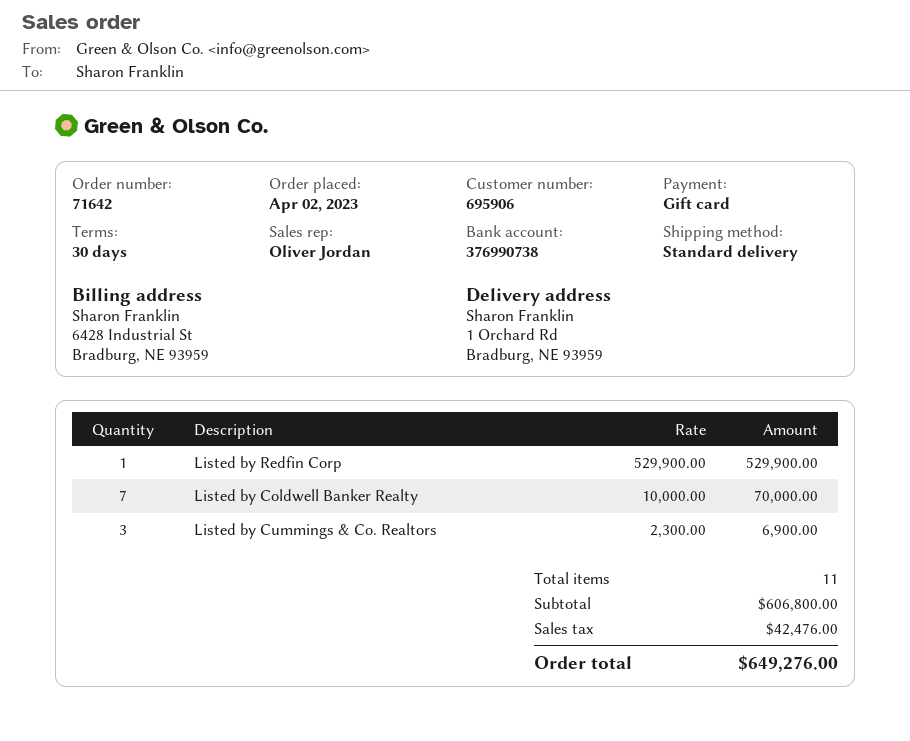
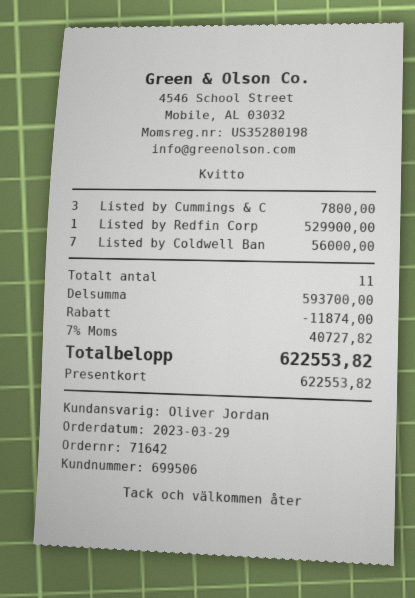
order date: 2023-04-02 -> 2023-03-29
customer number: 695906 -> 699506
Listed by Coldwell Banker Realty: 7 for 70000.00 -> 7 for 56000.00
Listed by Cummings & Co. Realtors: 3 for 6900.00 -> 3 for 7800.00
subtotal: 606800.00 -> 593700.00
discount: none -> 11874.00
tax: 42476.00 -> 40727.82
total: 649276.00 -> 622553.82

